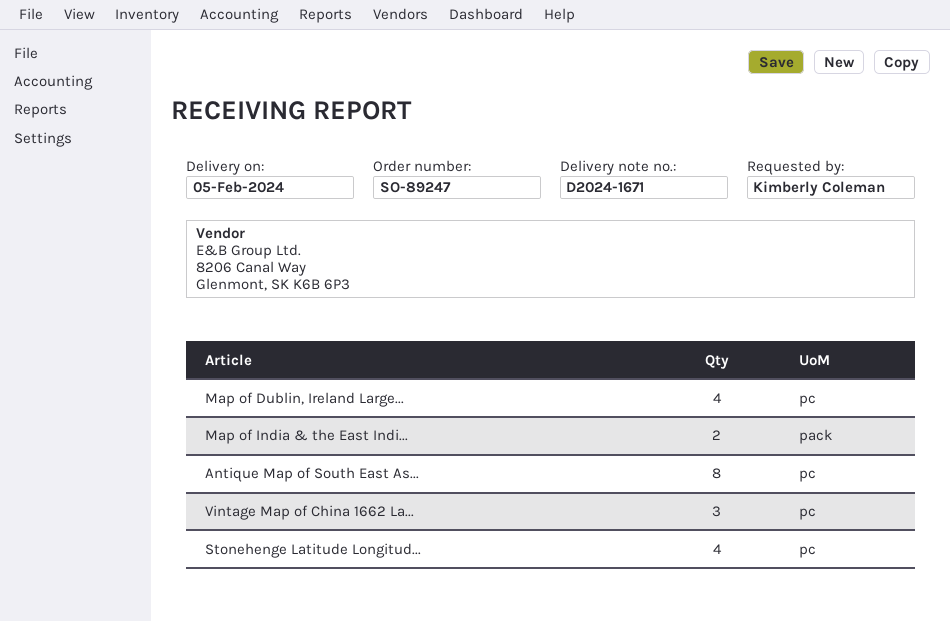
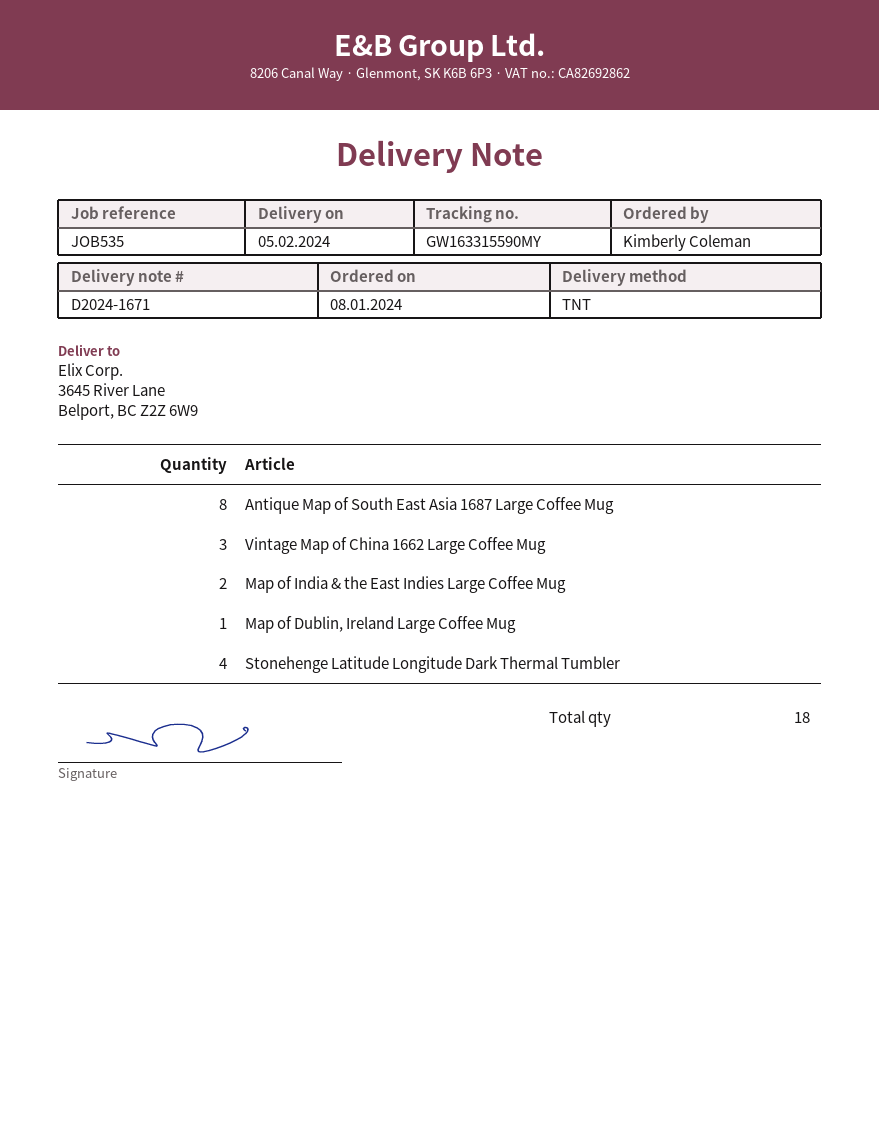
Map of Dublin, Ireland Large...: 4 -> 1

